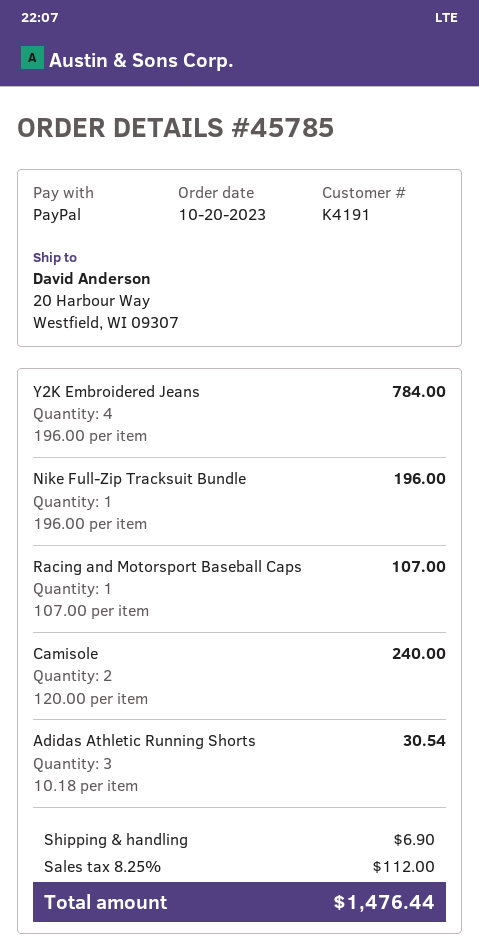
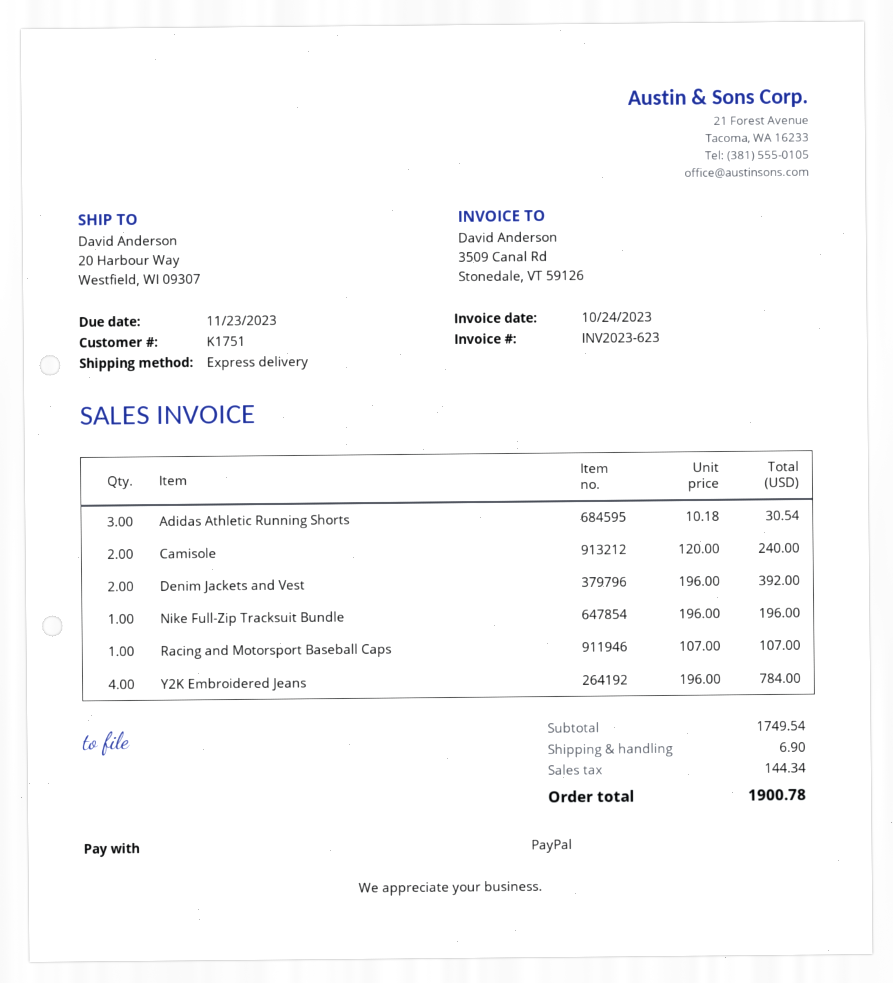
customer number: K4191 -> K1751
Denim Jackets and Vest: none -> 2 x 196.00 = 392.00
tax: 112.00 -> 144.34
total: 1476.44 -> 1900.78

